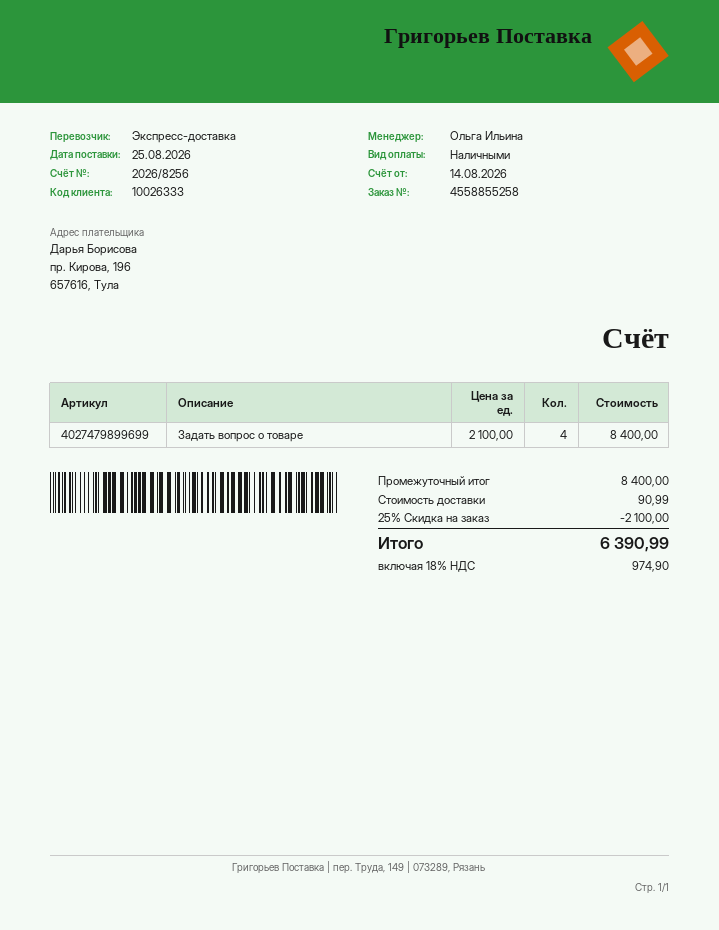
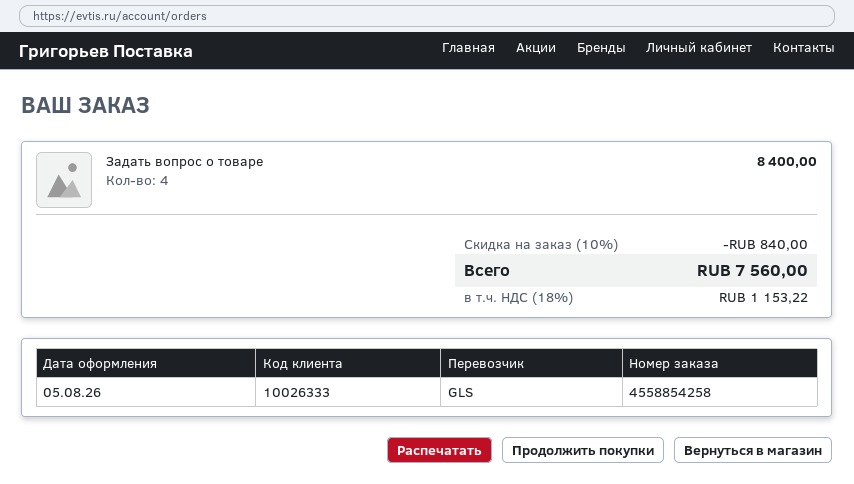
order number: 4558855258 -> 4558854258
shipping method: express -> GLS
discount: 25% = 2100.00 -> 10% = 840.00
shipping: 90.99 -> none
tax: 18% = 974.90 -> 18% = 1153.22
total: 6390.99 -> 7560.00

